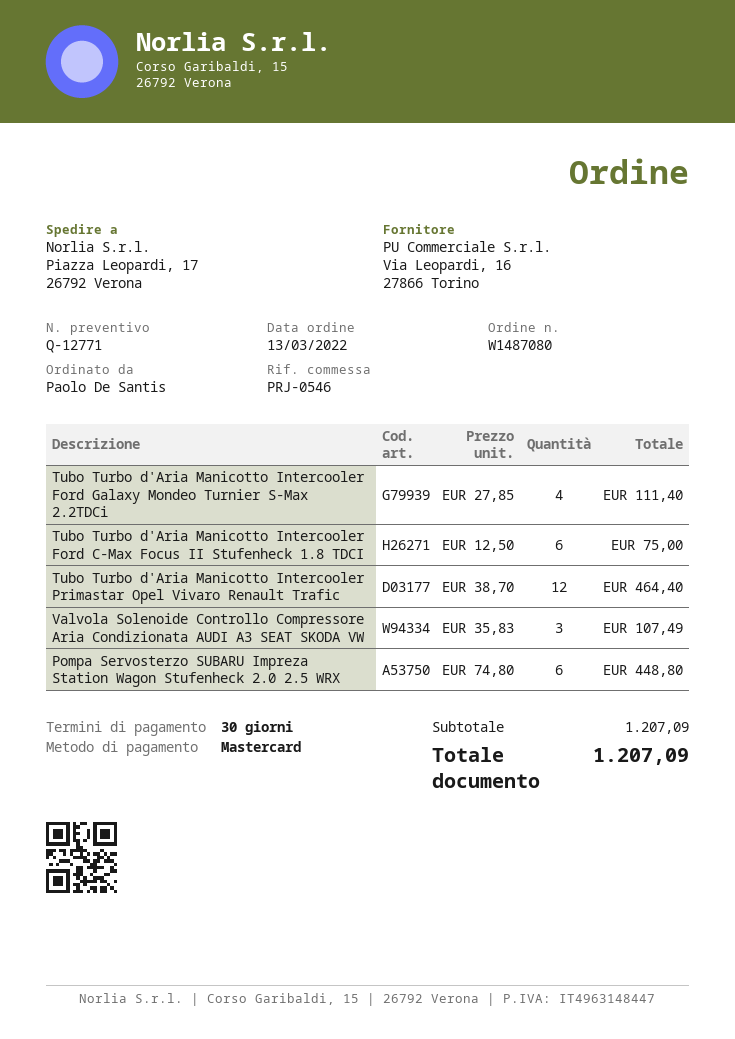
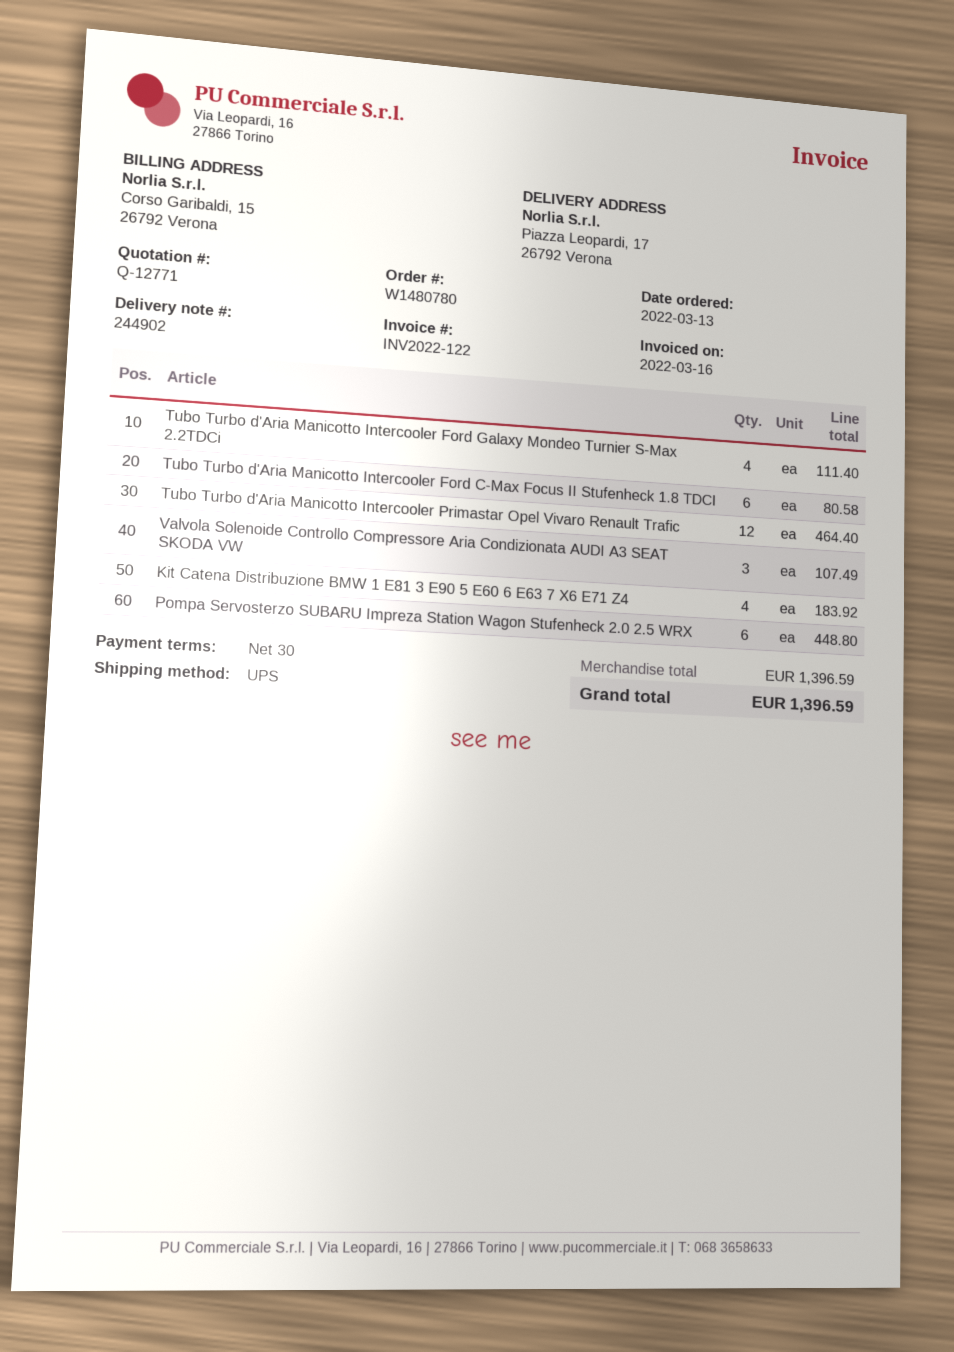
order number: W1487080 -> W1480780
Tubo Turbo d'Aria Manicotto Intercooler Ford C-Max Focus II Stufenheck 1.8 TDCI: 6 for 75.00 -> 6 for 80.58
Kit Catena Distribuzione BMW 1 E81 3 E90 5 E60 6 E63 7 X6 E71 Z4: none -> 4 for 183.92
subtotal: 1207.09 -> 1396.59
total: 1207.09 -> 1396.59

